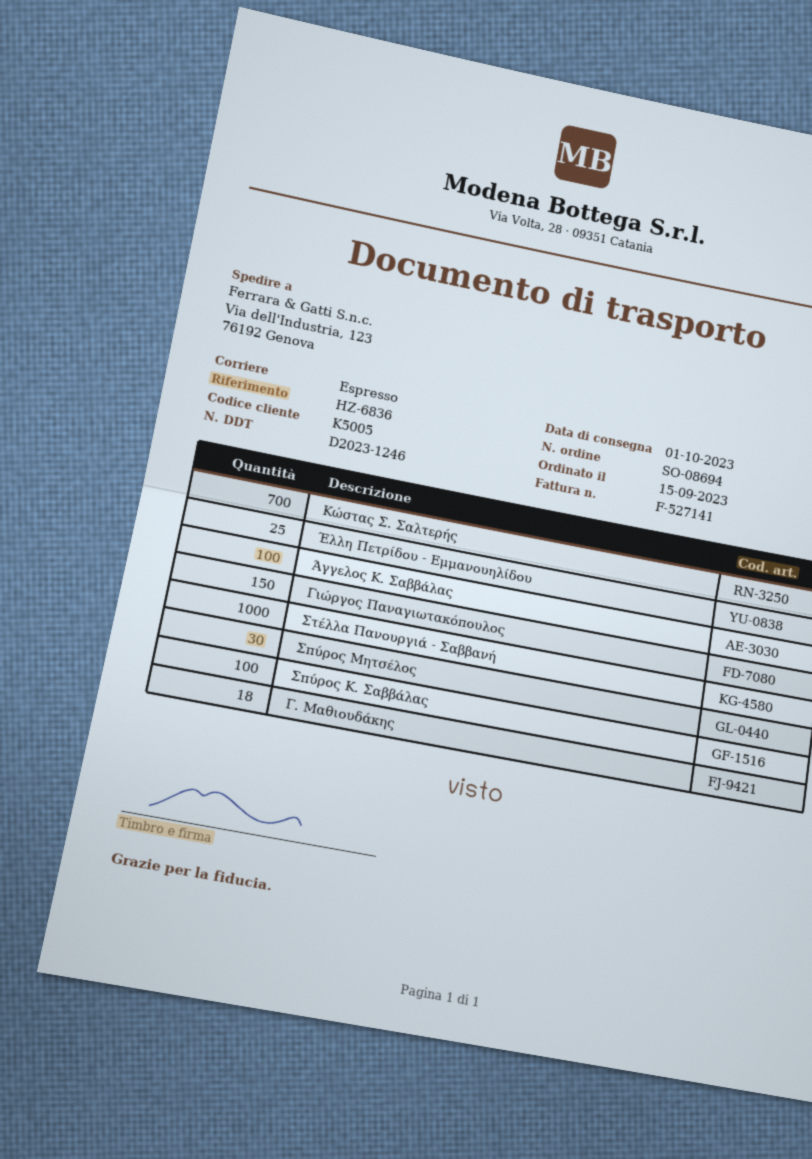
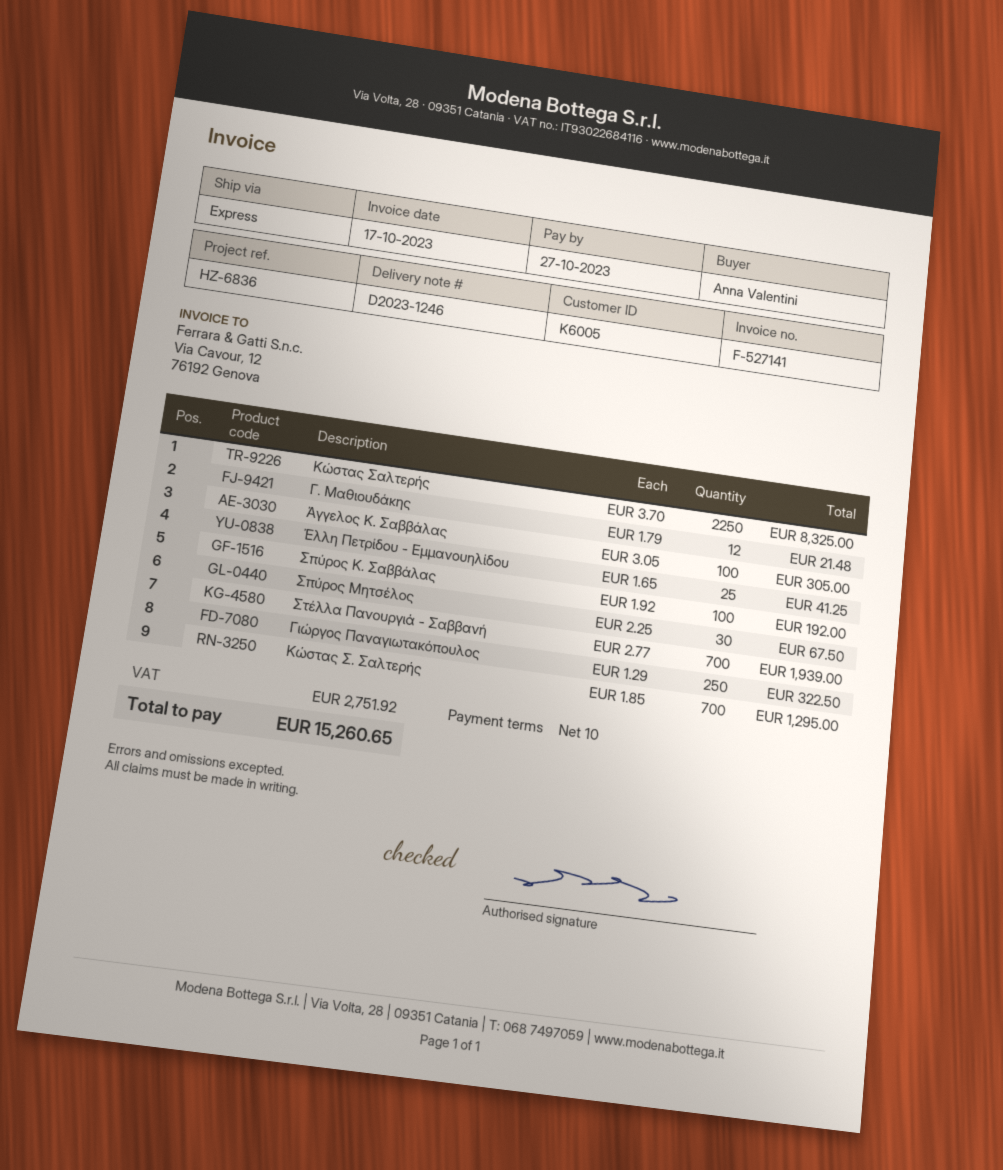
customer number: K5005 -> K6005
Γιώργος Παναγιωτακόπουλος: 150 -> 250
Στέλλα Πανουργιά - Σαββανή: 1000 -> 700
Γ. Μαθιουδάκης: 18 -> 12
Κώστας Σαλτερής: none -> 2250

